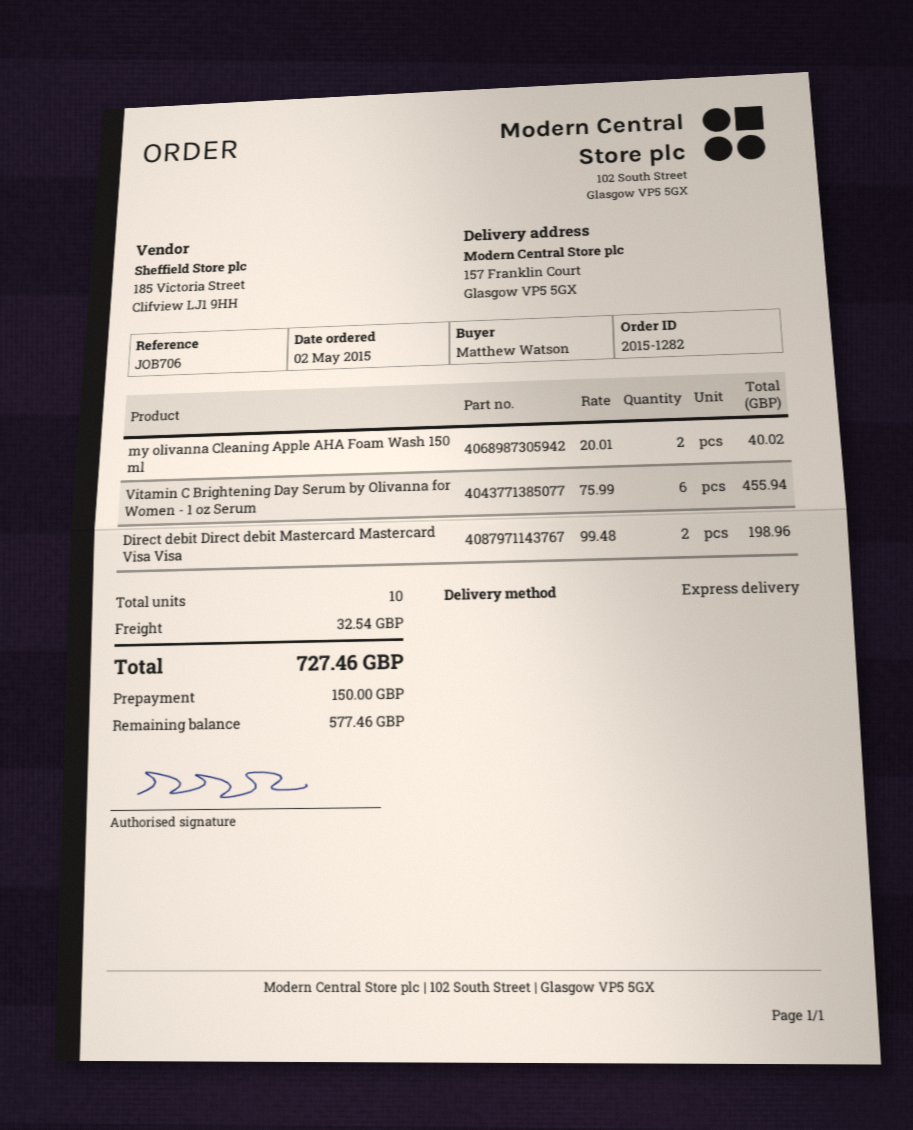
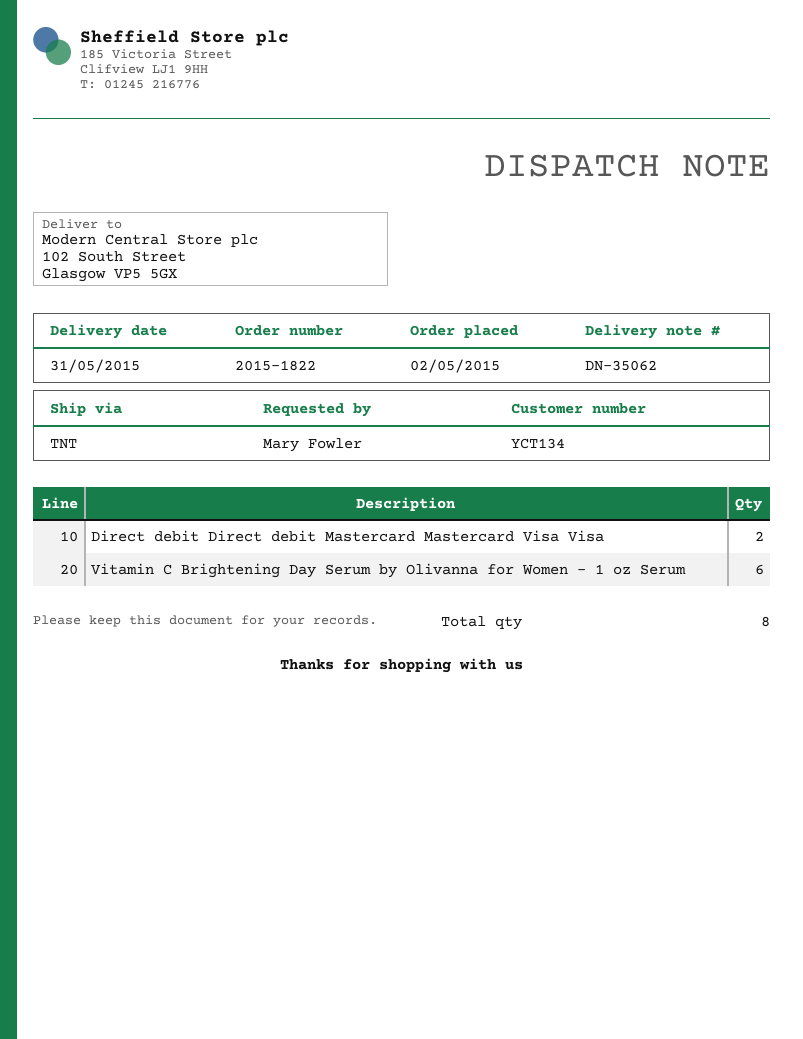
order number: 2015-1282 -> 2015-1822
ordered by: Matthew Watson -> Mary Fowler
shipping method: express -> TNT
ship to: 157 Franklin Court, Glasgow VP5 5GX -> 102 South Street, Glasgow VP5 5GX
my olivanna Cleaning Apple AHA Foam Wash 150 ml: 2 -> none
total quantity: 10 -> 8

